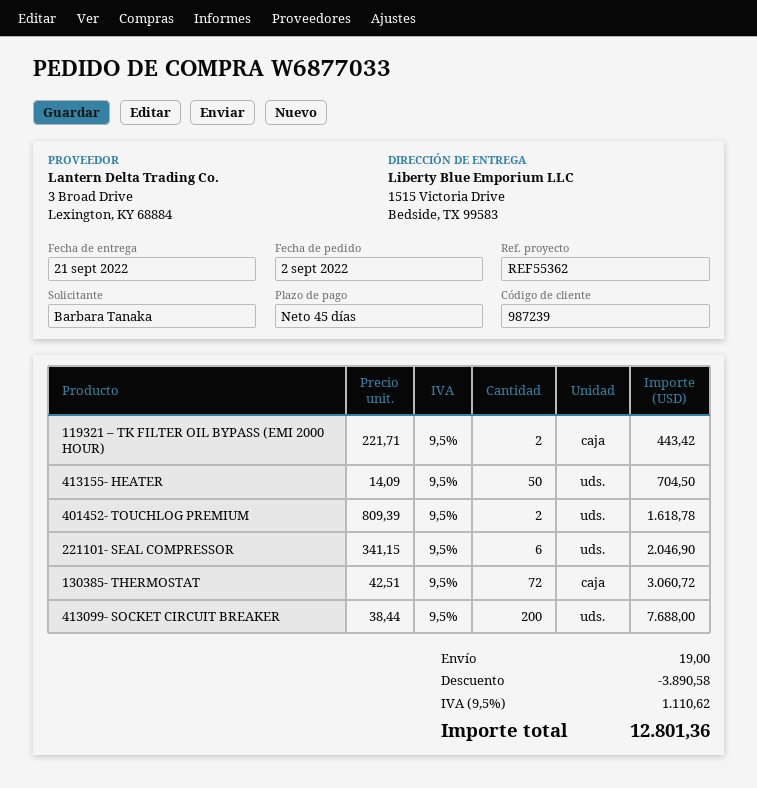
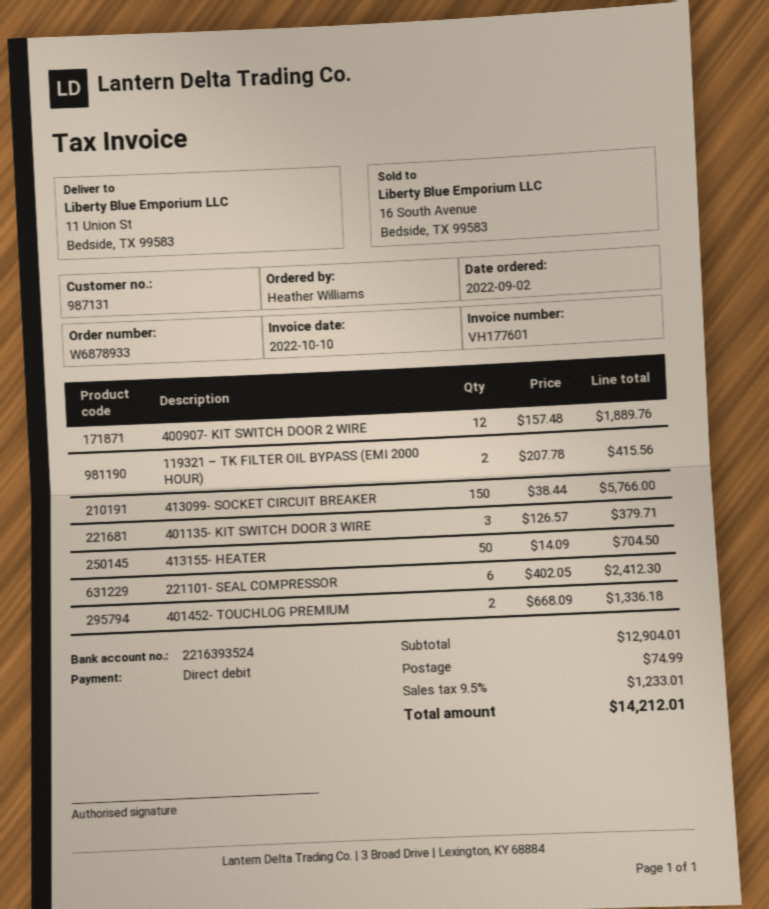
order number: W6877033 -> W6878933
customer number: 987239 -> 987131
ordered by: Barbara Tanaka -> Heather Williams
ship to: 1515 Victoria Drive, Bedside, TX 99583 -> 11 Union St, Bedside, TX 99583
119321 – TK FILTER OIL BYPASS (EMI 2000 HOUR): 2 x 221.71 = 443.42 -> 2 x 207.78 = 415.56
401452- TOUCHLOG PREMIUM: 2 x 809.39 = 1618.78 -> 2 x 668.09 = 1336.18
221101- SEAL COMPRESSOR: 6 x 341.15 = 2046.90 -> 6 x 402.05 = 2412.30
130385- THERMOSTAT: 72 x 42.51 = 3060.72 -> none
413099- SOCKET CIRCUIT BREAKER: 200 x 38.44 = 7688.00 -> 150 x 38.44 = 5766.00
400907- KIT SWITCH DOOR 2 WIRE: none -> 12 x 157.48 = 1889.76
401135- KIT SWITCH DOOR 3 WIRE: none -> 3 x 126.57 = 379.71
discount: 3890.58 -> none
shipping: 19.00 -> 74.99
tax: 9.5% = 1110.62 -> 9.5% = 1233.01
total: 12801.36 -> 14212.01

